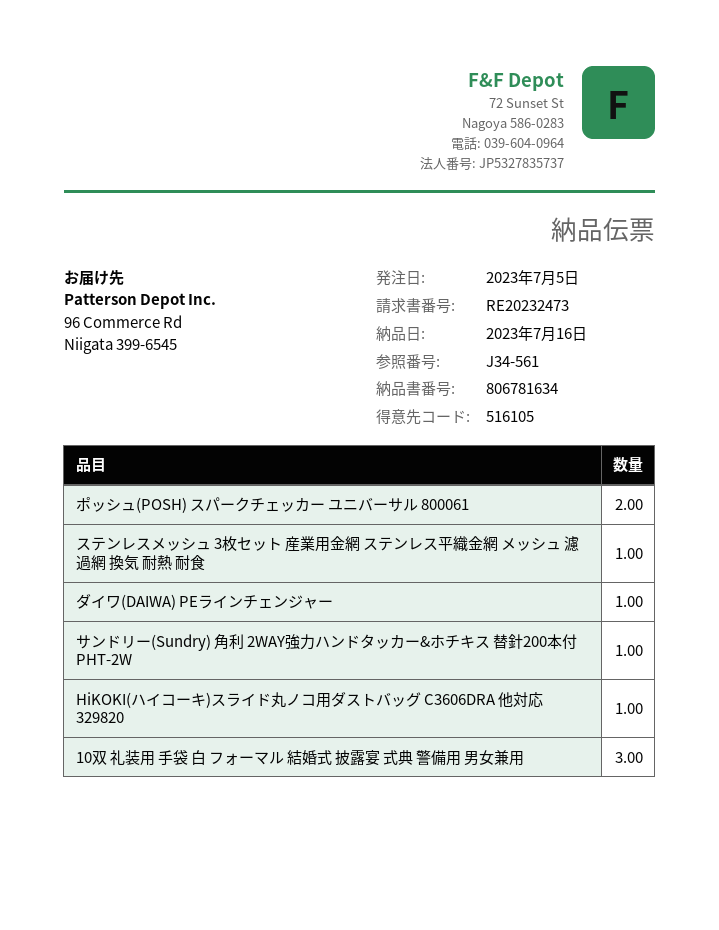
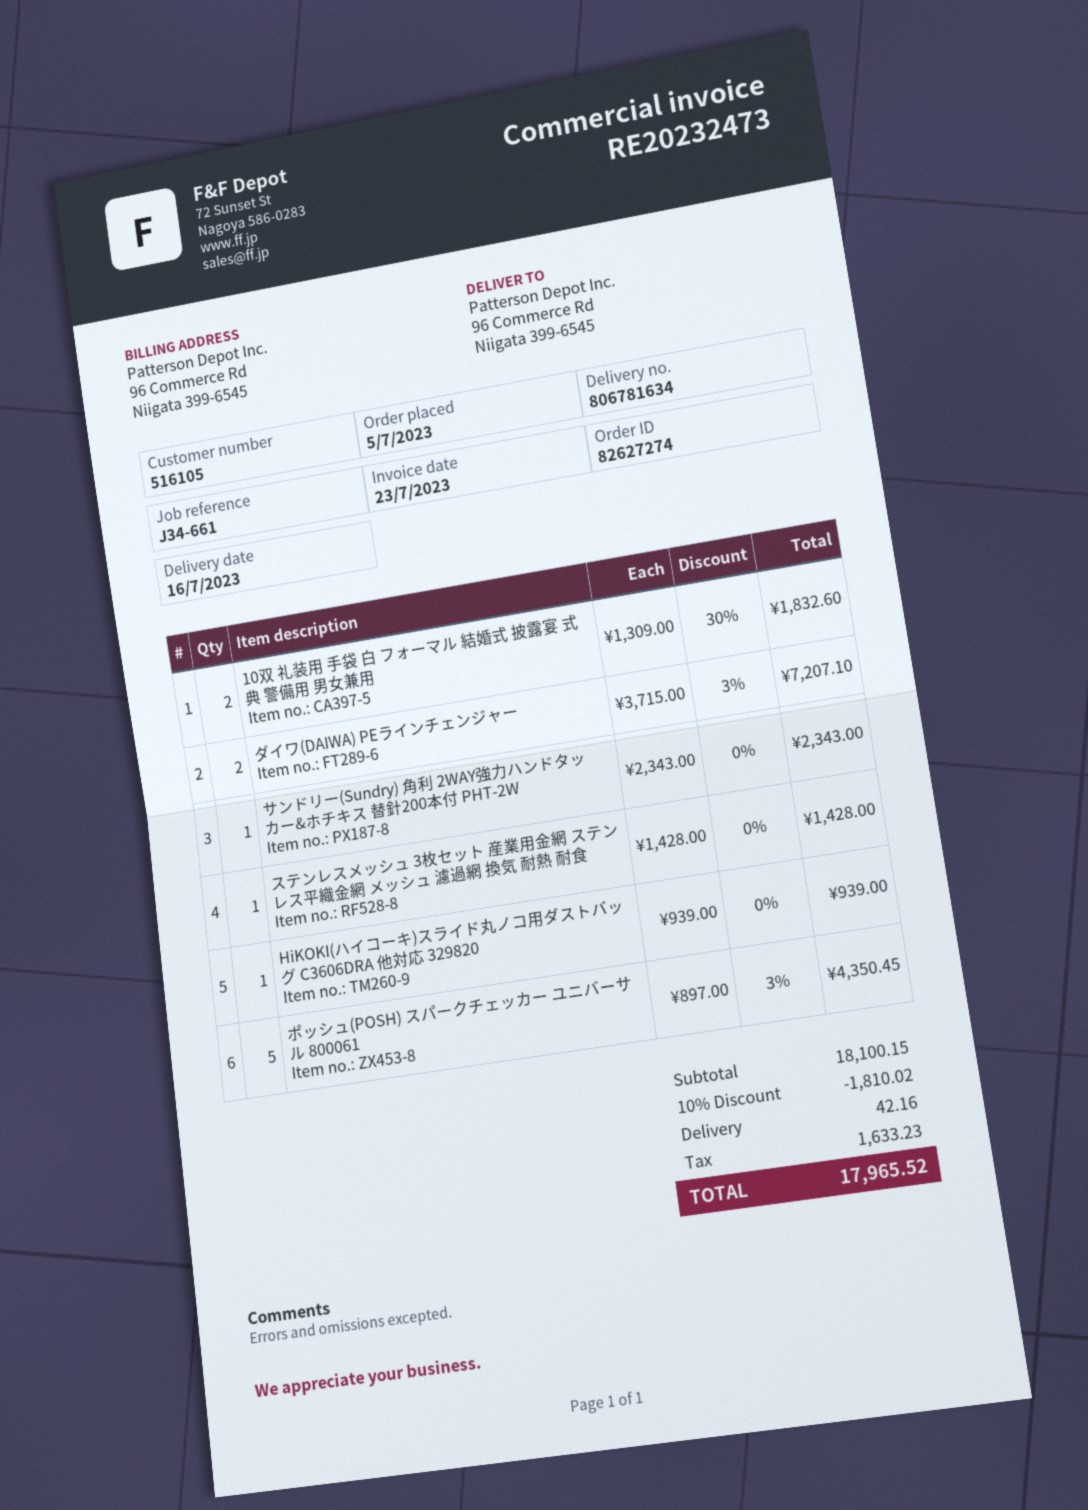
reference: J34-561 -> J34-661
ポッシュ(POSH) スパークチェッカー ユニバーサル 800061: 2 -> 5
ダイワ(DAIWA) PEラインチェンジャー: 1 -> 2
10双 礼装用 手袋 白 フォーマル 結婚式 披露宴 式典 警備用 男女兼用: 3 -> 2

